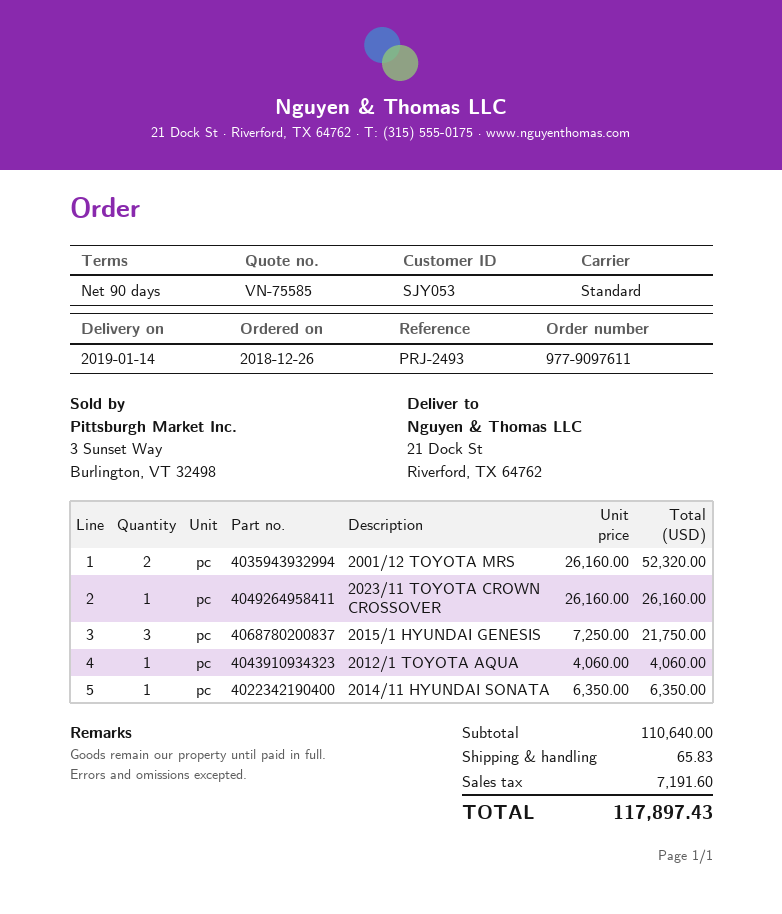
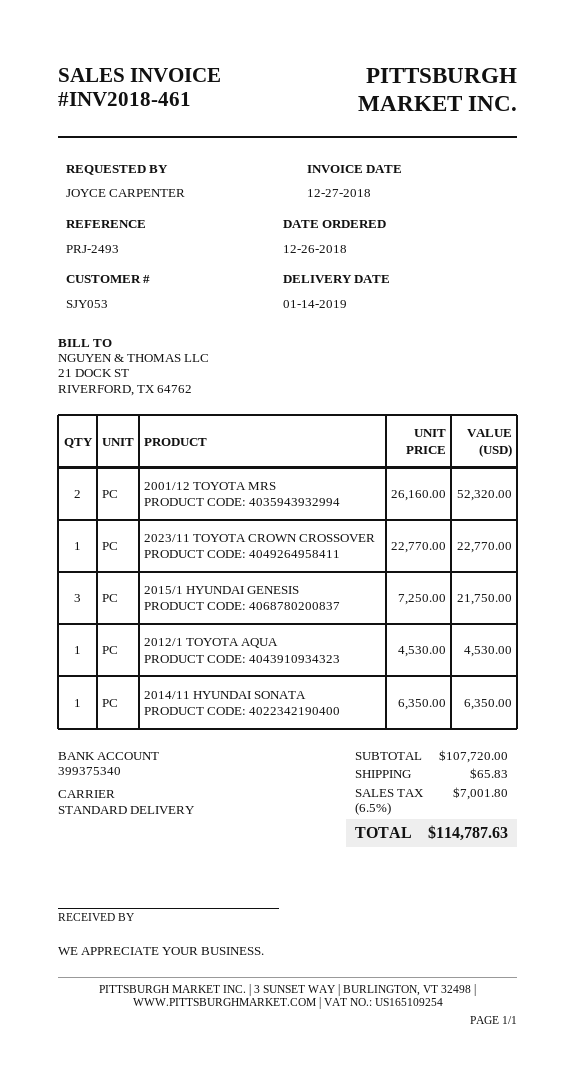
2023/11 TOYOTA CROWN CROSSOVER: 1 x 26160.00 = 26160.00 -> 1 x 22770.00 = 22770.00
2012/1 TOYOTA AQUA: 1 x 4060.00 = 4060.00 -> 1 x 4530.00 = 4530.00
subtotal: 110640.00 -> 107720.00
tax: 7191.60 -> 7001.80
total: 117897.43 -> 114787.63

